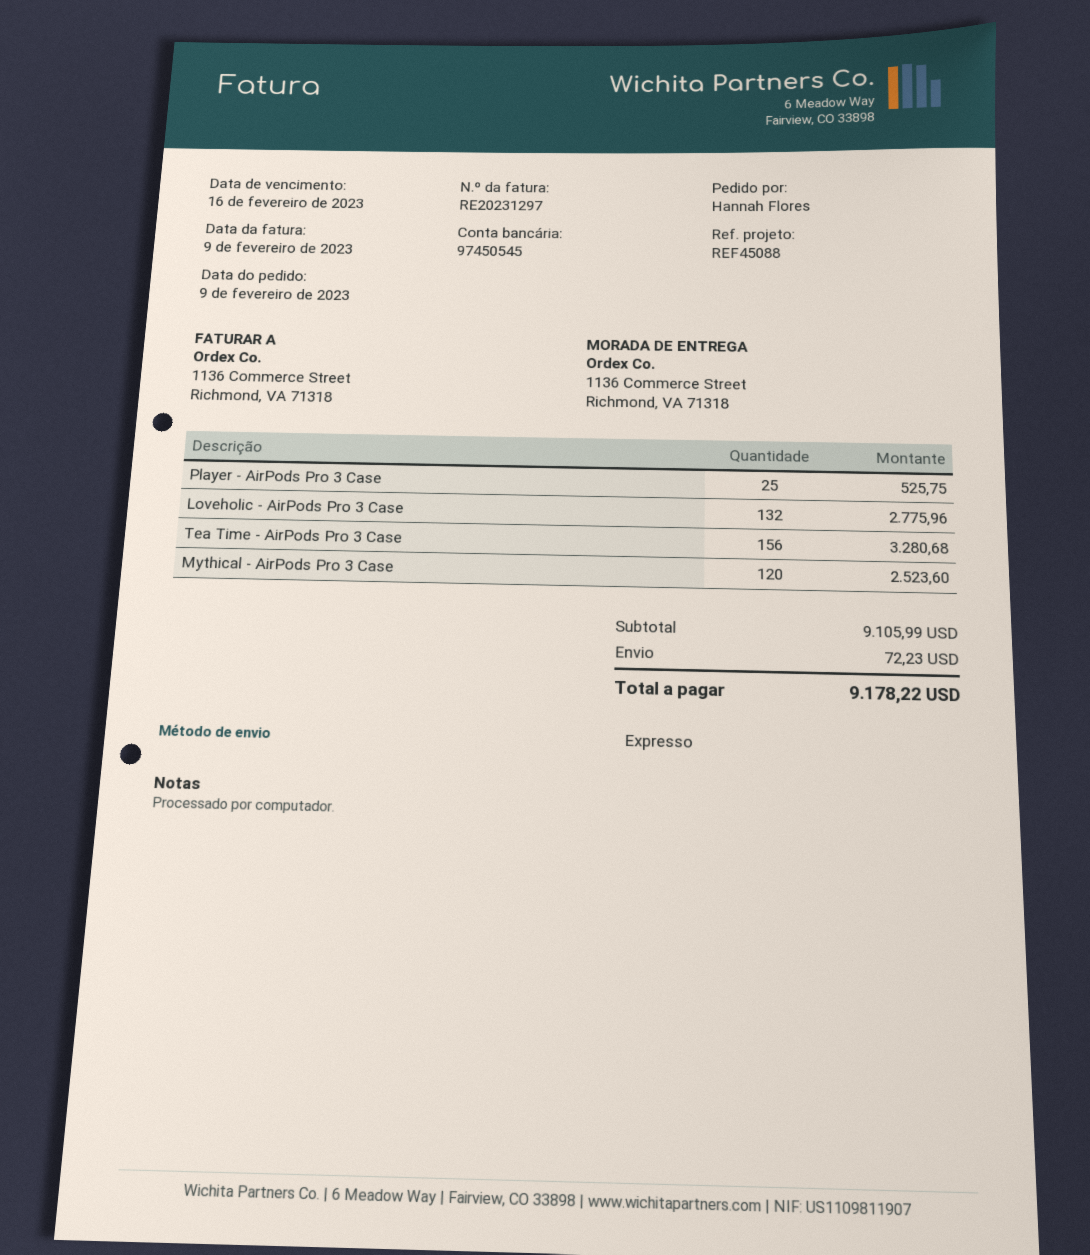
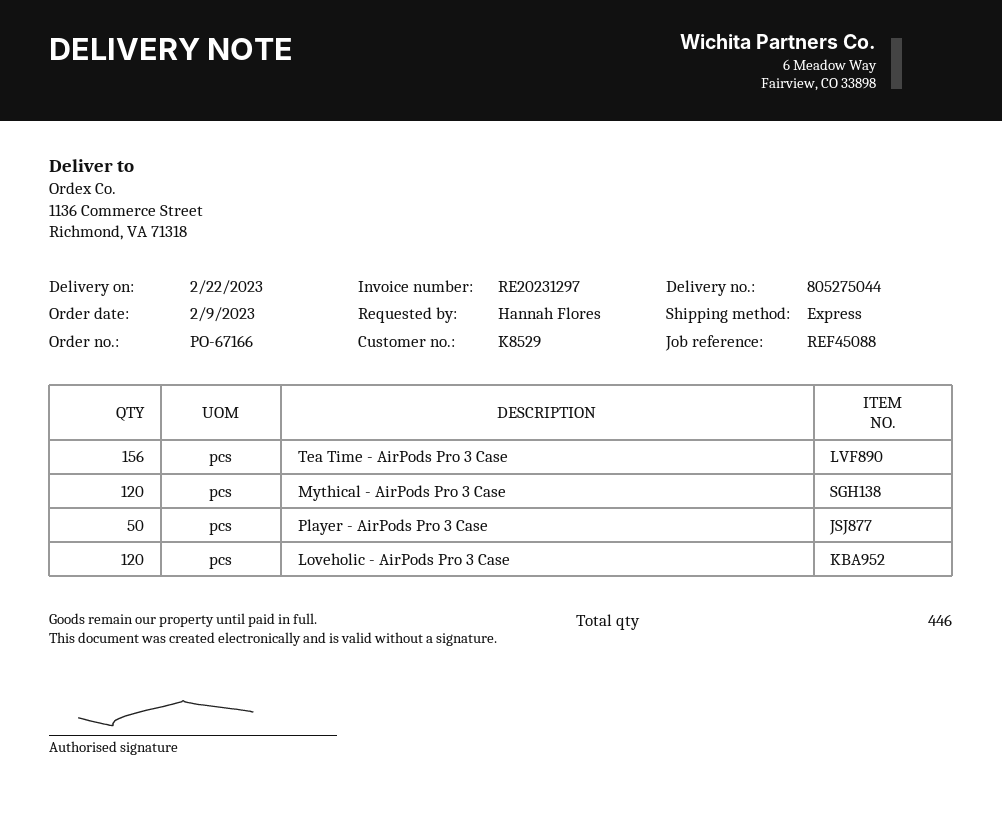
Player - AirPods Pro 3 Case: 25 -> 50
Loveholic - AirPods Pro 3 Case: 132 -> 120

